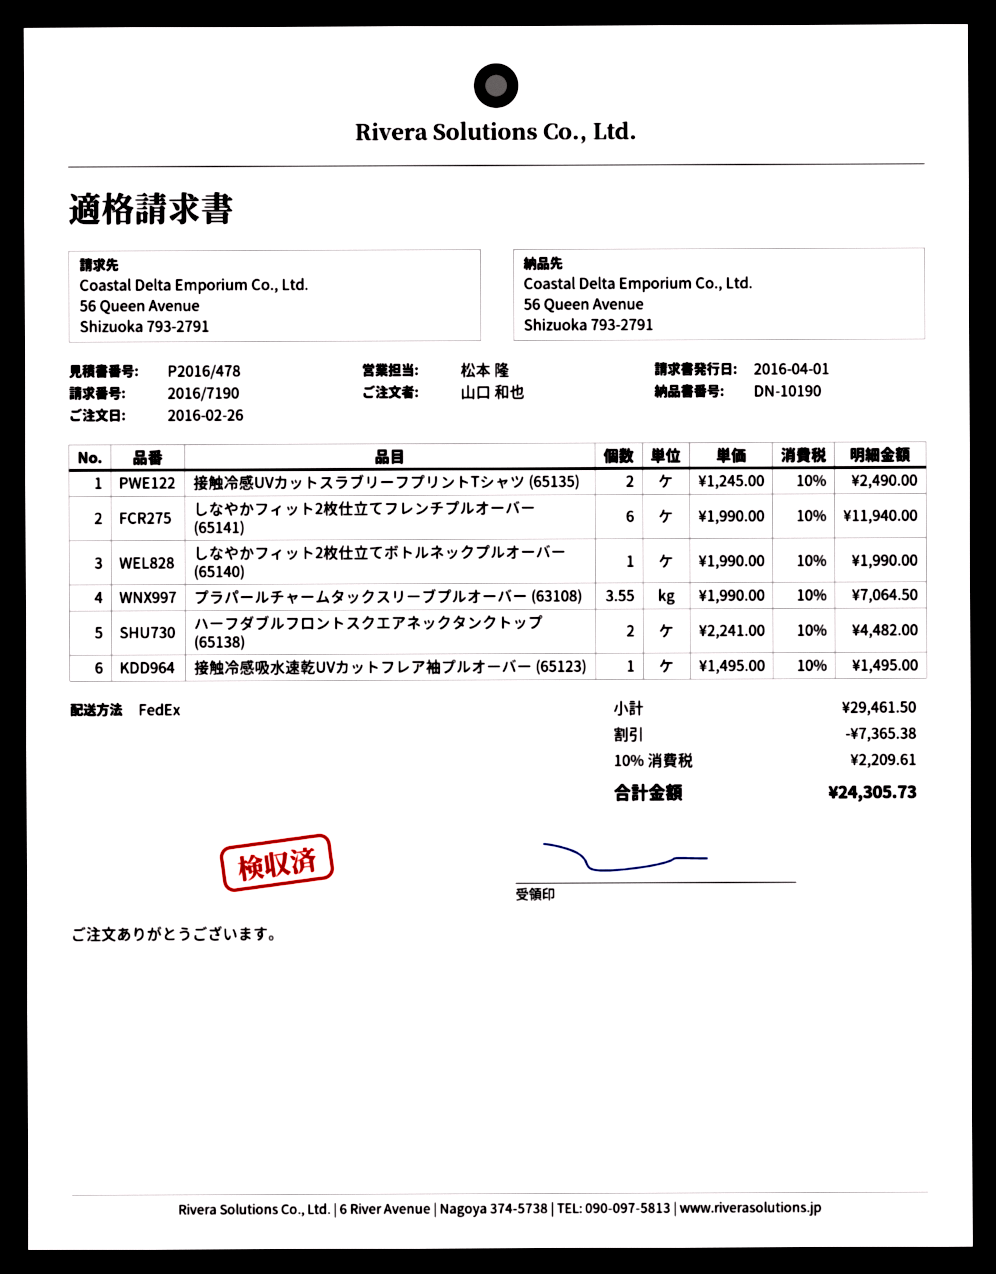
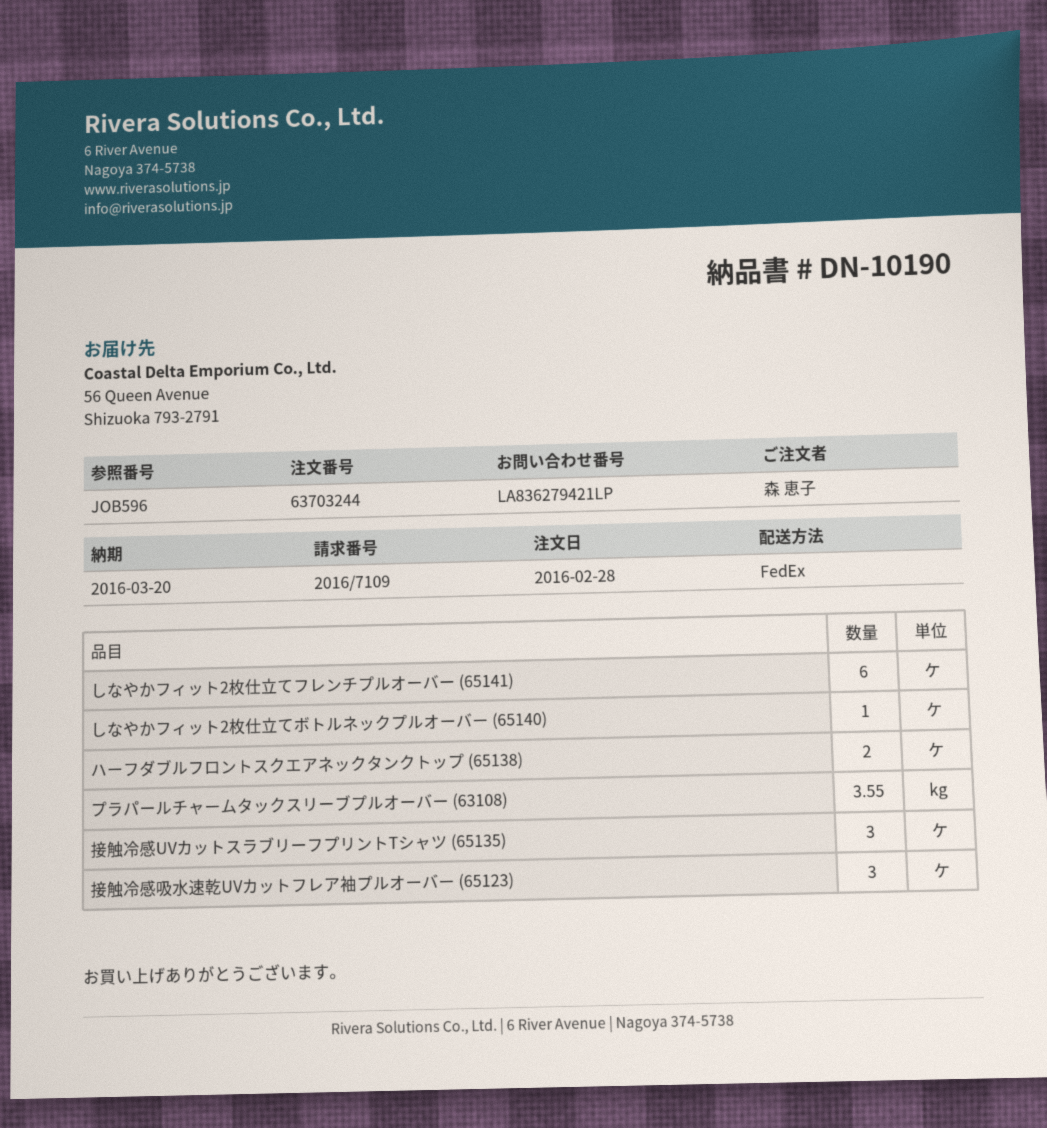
order date: 2016-02-26 -> 2016-02-28
invoice number: 2016/7190 -> 2016/7109
ordered by: 山口 和也 -> 森 恵子
接触冷感UVカットスラブリーフプリントTシャツ (65135): 2 -> 3
接触冷感吸水速乾UVカットフレア袖プルオーバー (65123): 1 -> 3

